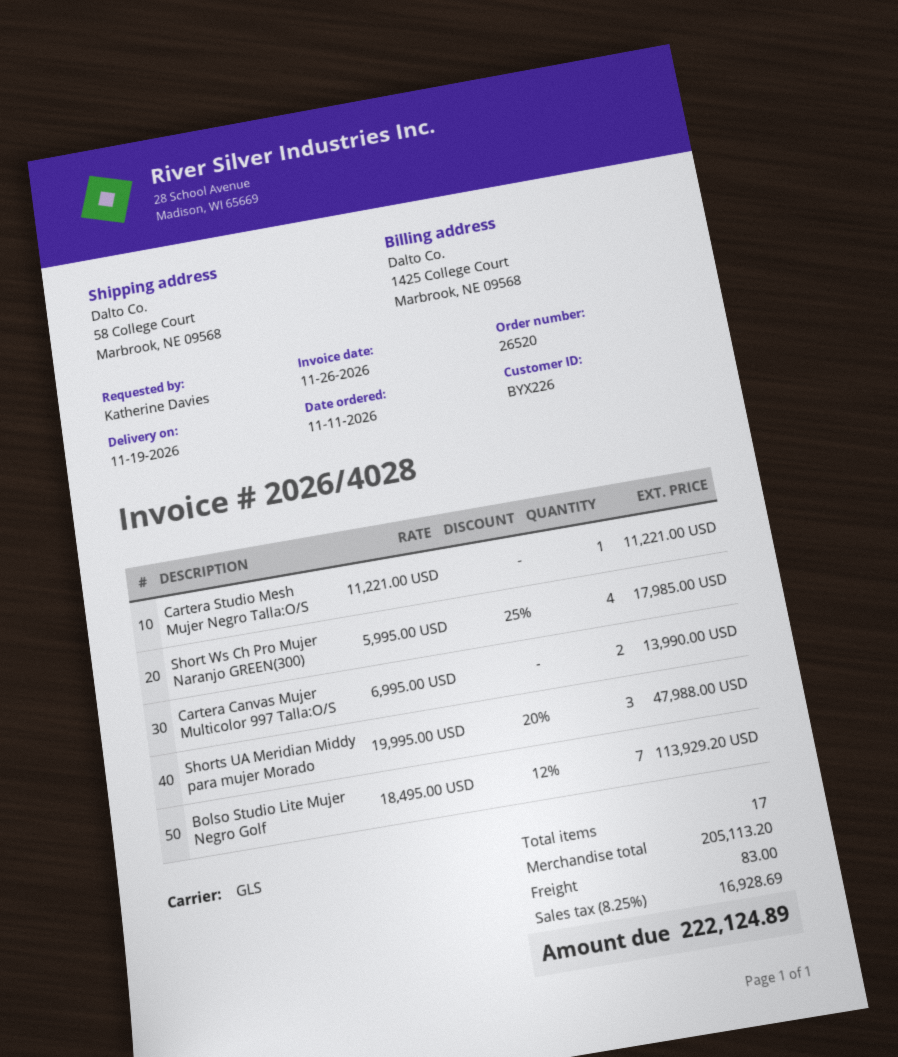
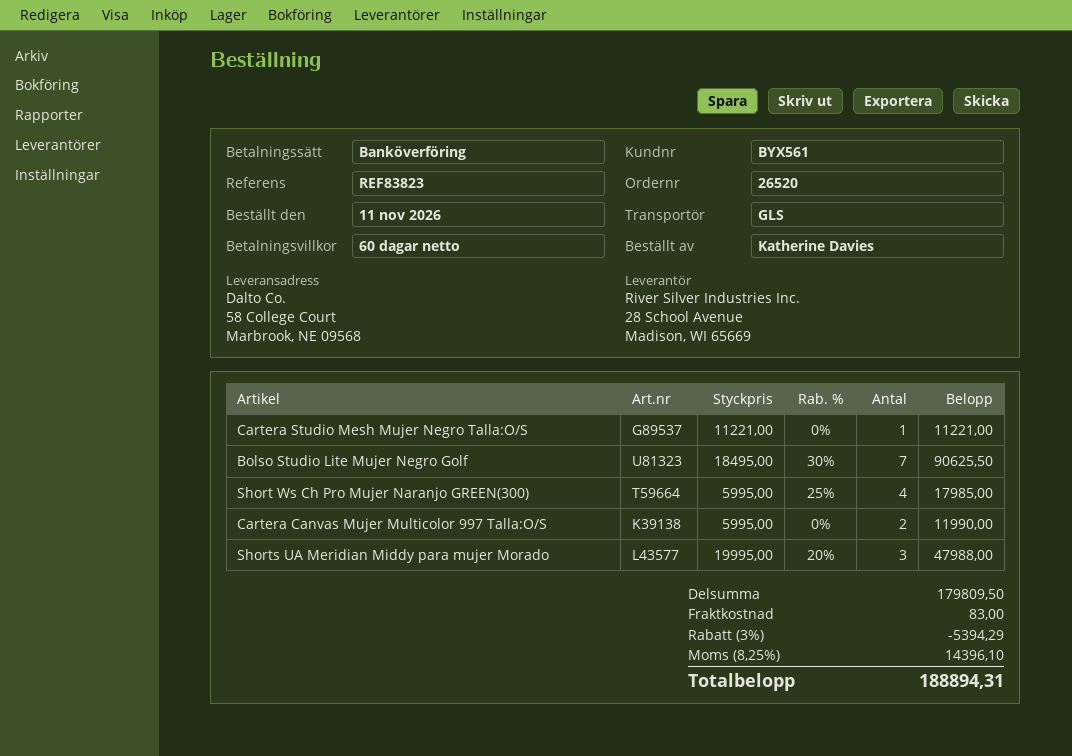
customer number: BYX226 -> BYX561
Cartera Canvas Mujer Multicolor 997 Talla:O/S: 2 x 6995.00 = 13990.00 -> 2 x 5995.00 = 11990.00
Bolso Studio Lite Mujer Negro Golf: 7 x 18495.00 - 12% = 113929.20 -> 7 x 18495.00 - 30% = 90625.50
subtotal: 205113.20 -> 179809.50
discount: none -> 3% = 5394.29
tax: 8.25% = 16928.69 -> 8.25% = 14396.10
total: 222124.89 -> 188894.31

